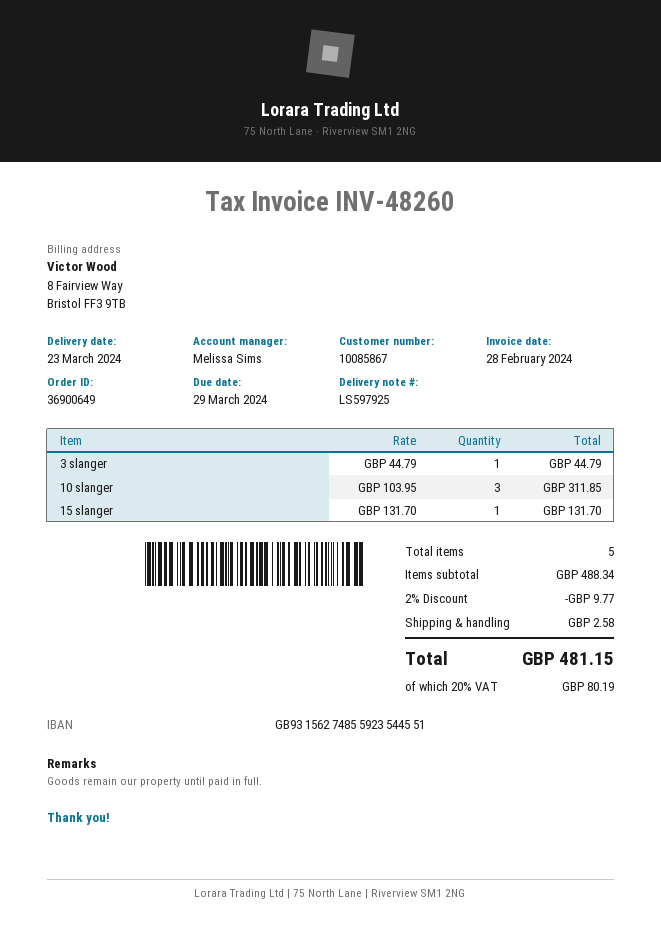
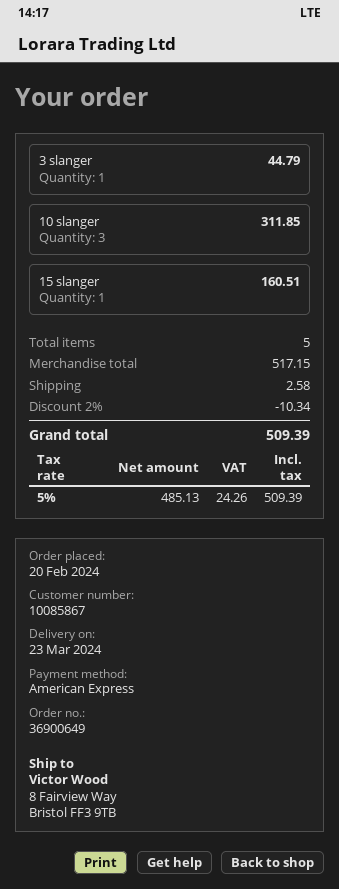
15 slanger: 1 for 131.70 -> 1 for 160.51
subtotal: 488.34 -> 517.15
discount: 2% = 9.77 -> 2% = 10.34
tax: 20% = 80.19 -> 5% = 24.26
total: 481.15 -> 509.39

